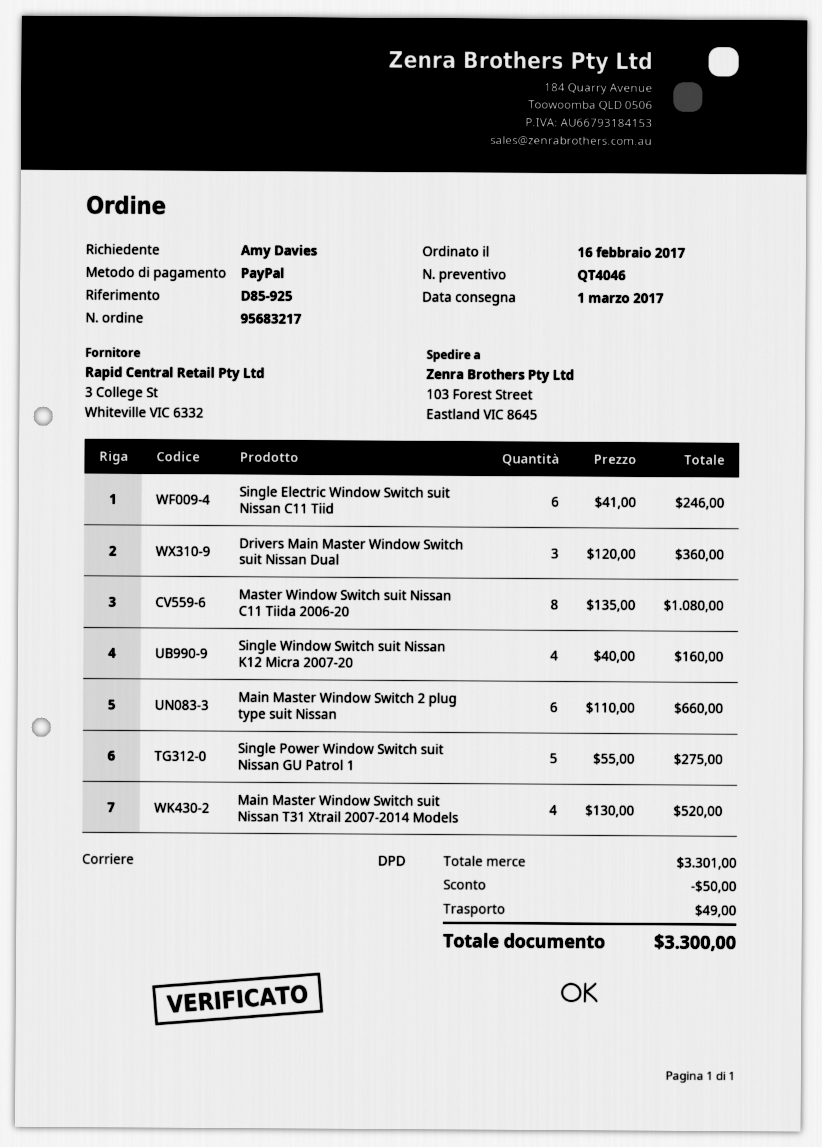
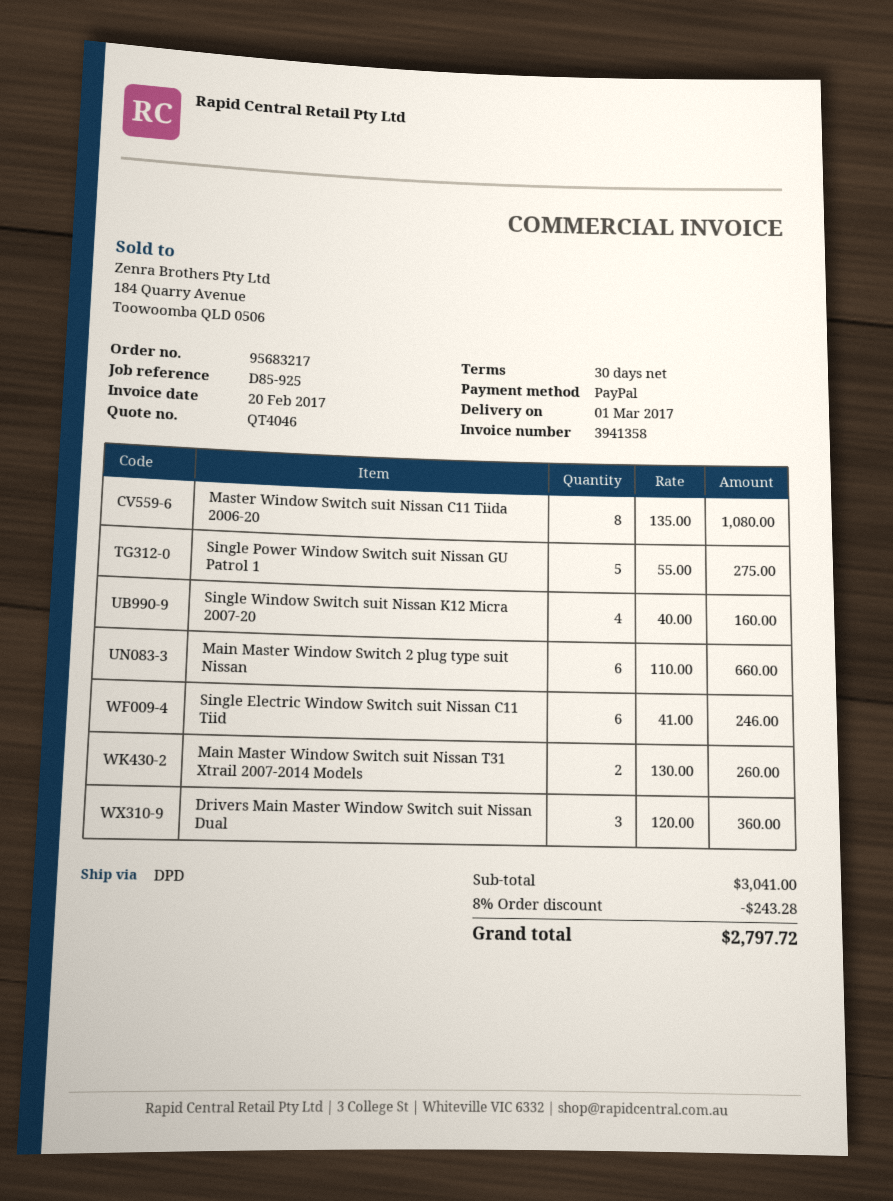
Main Master Window Switch suit Nissan T31 Xtrail 2007-2014 Models: 4 x 130.00 = 520.00 -> 2 x 130.00 = 260.00
subtotal: 3301.00 -> 3041.00
discount: 50.00 -> 243.28
shipping: 49.00 -> none
total: 3300.00 -> 2797.72

